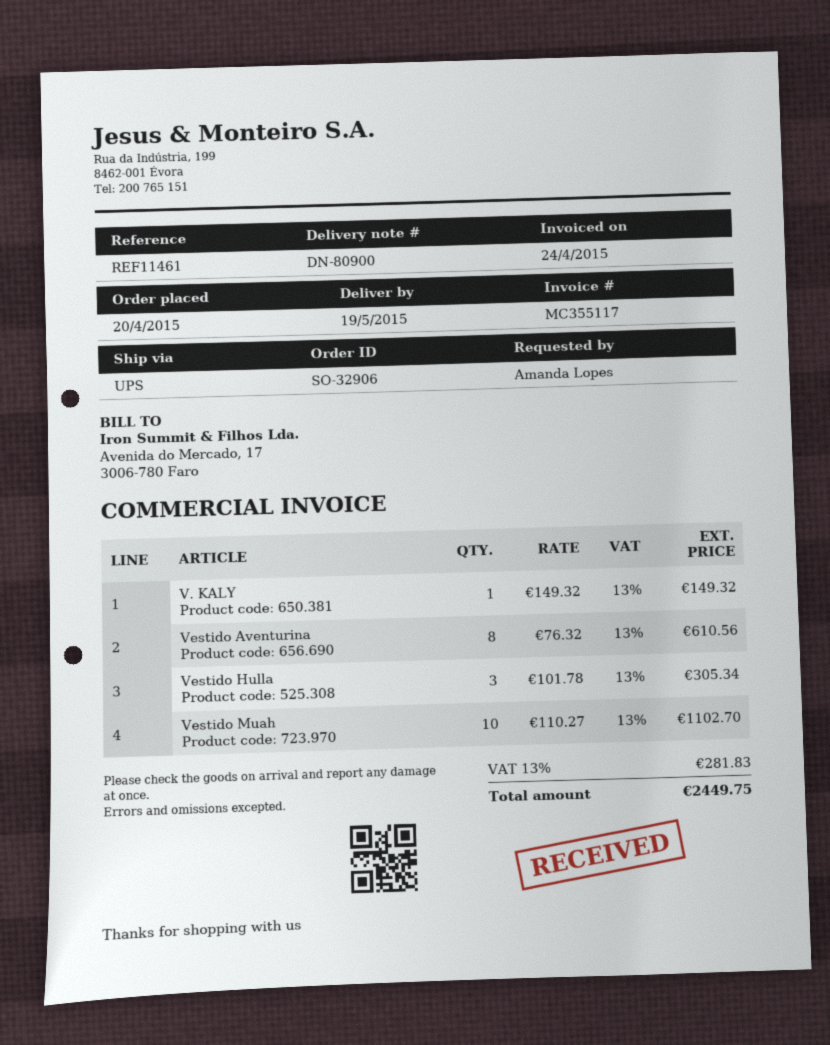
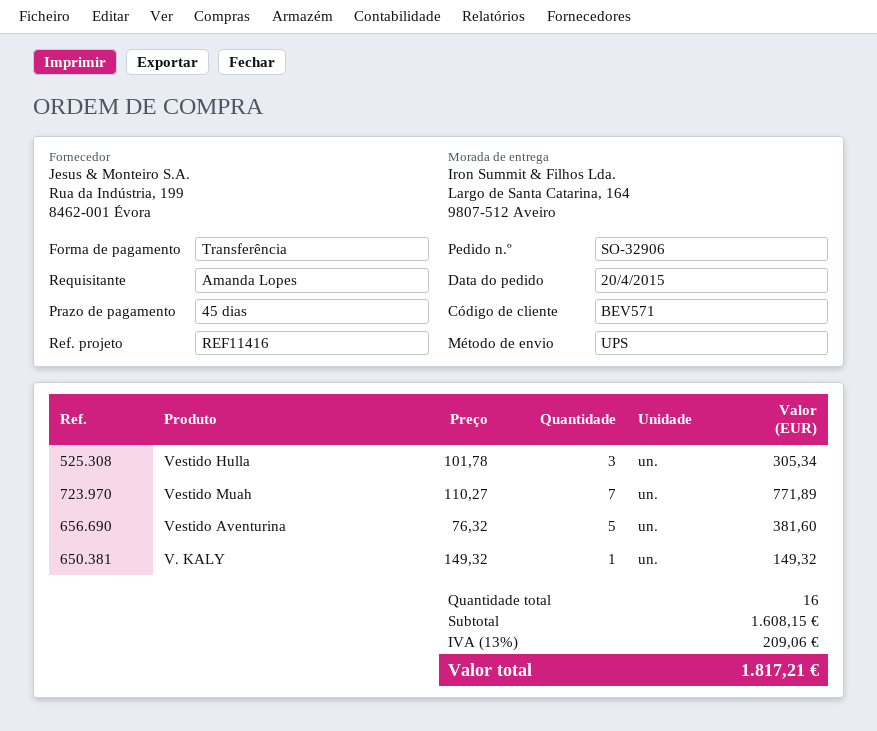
reference: REF11461 -> REF11416
Vestido Aventurina: 8 x 76.32 = 610.56 -> 5 x 76.32 = 381.60
Vestido Muah: 10 x 110.27 = 1102.70 -> 7 x 110.27 = 771.89
tax: 13% = 281.83 -> 13% = 209.06
total: 2449.75 -> 1817.21

